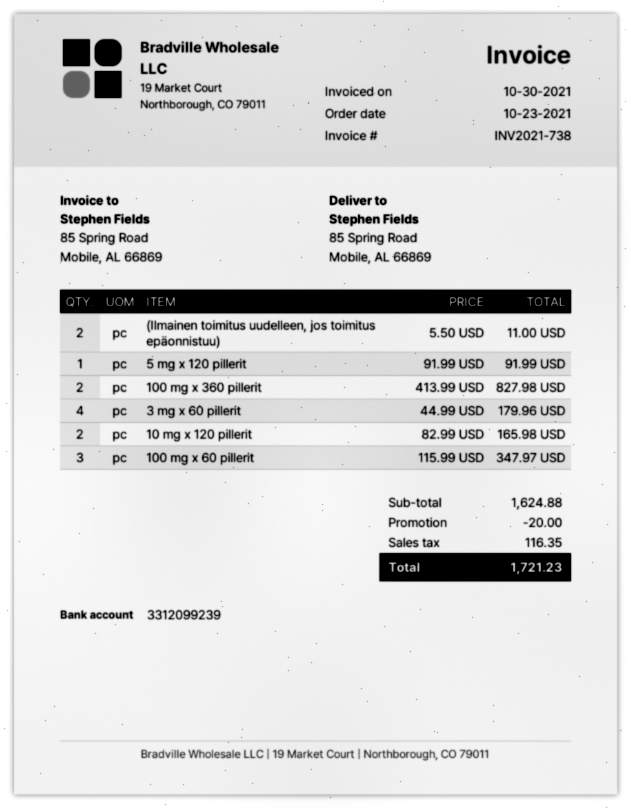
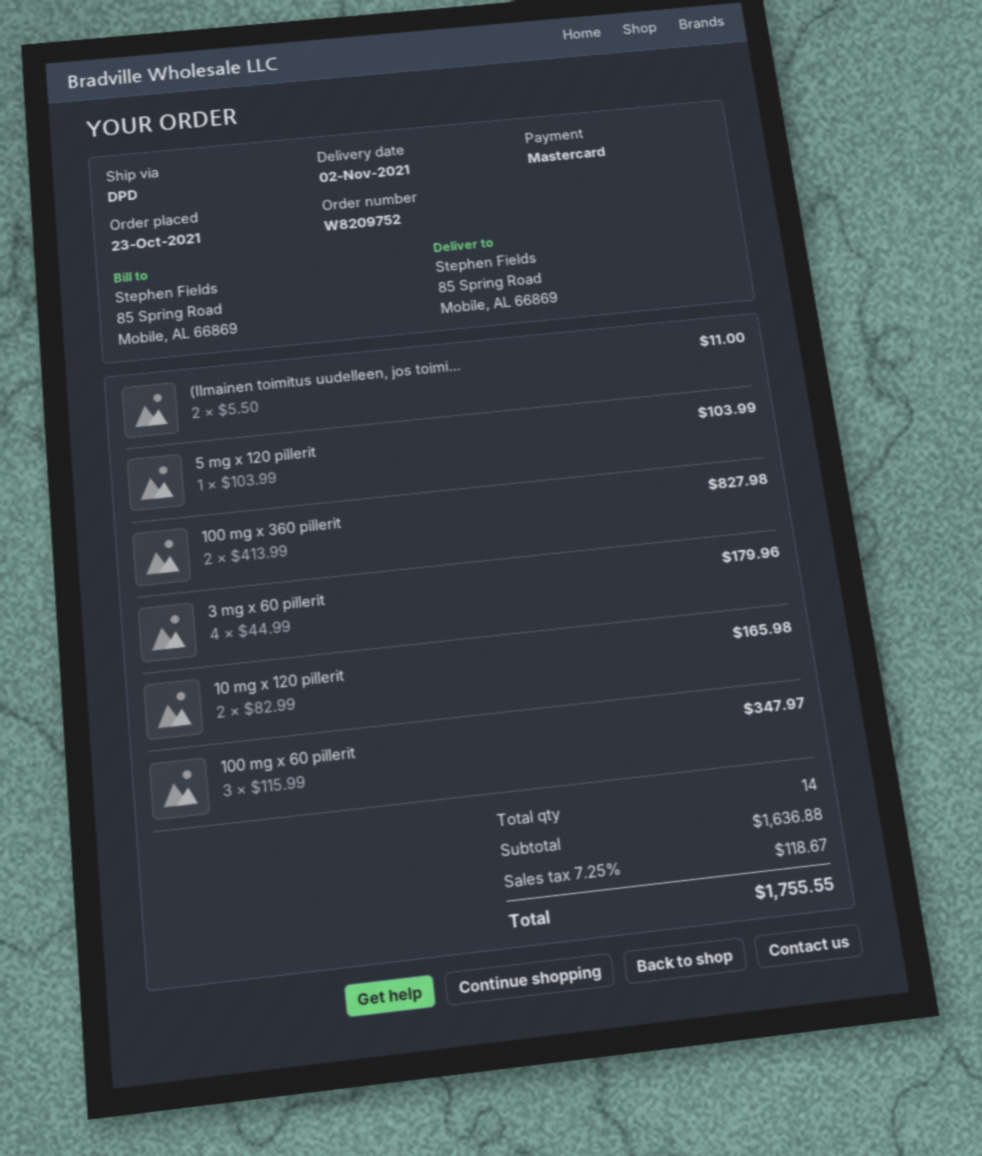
5 mg x 120 pillerit: 1 x 91.99 = 91.99 -> 1 x 103.99 = 103.99
subtotal: 1624.88 -> 1636.88
discount: 20.00 -> none
tax: 116.35 -> 118.67
total: 1721.23 -> 1755.55

